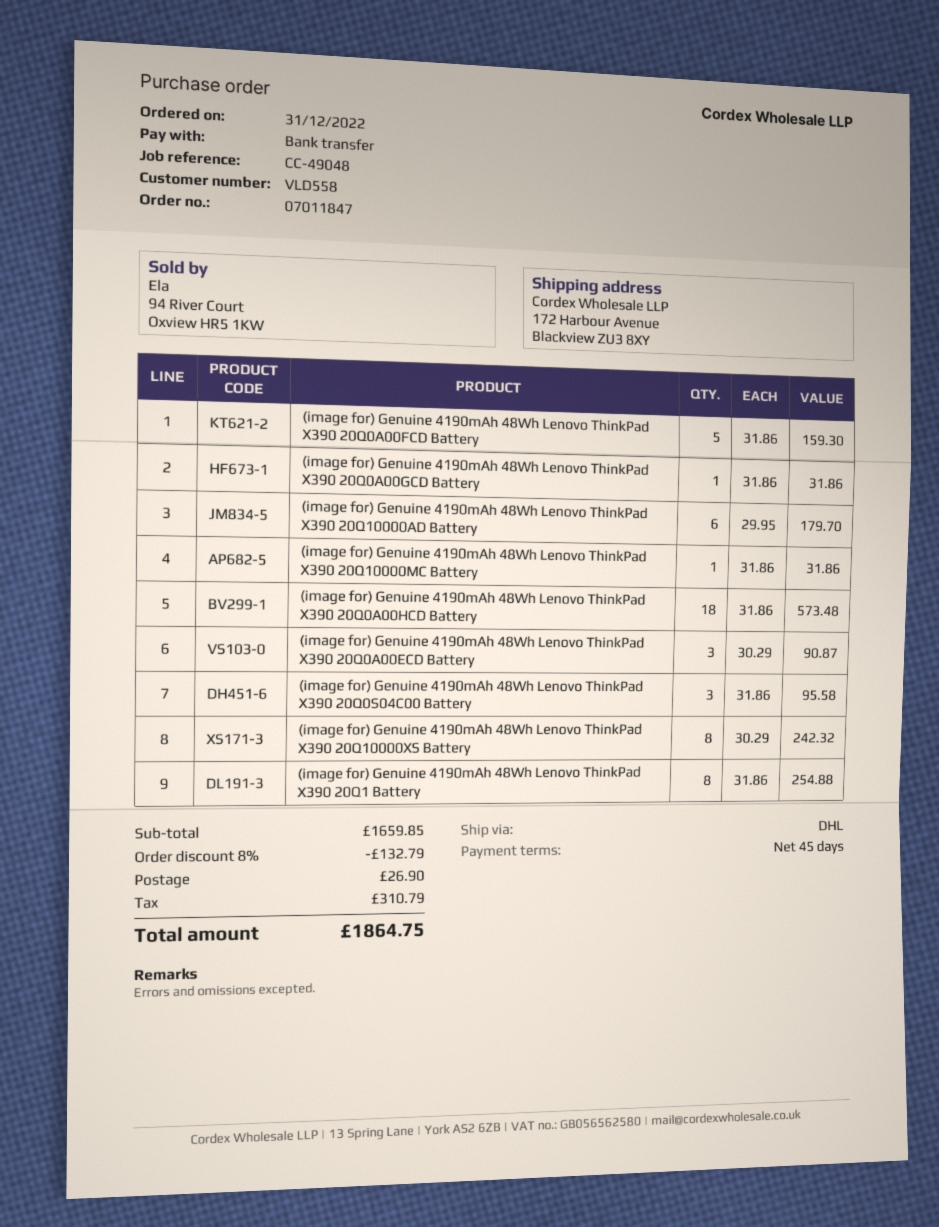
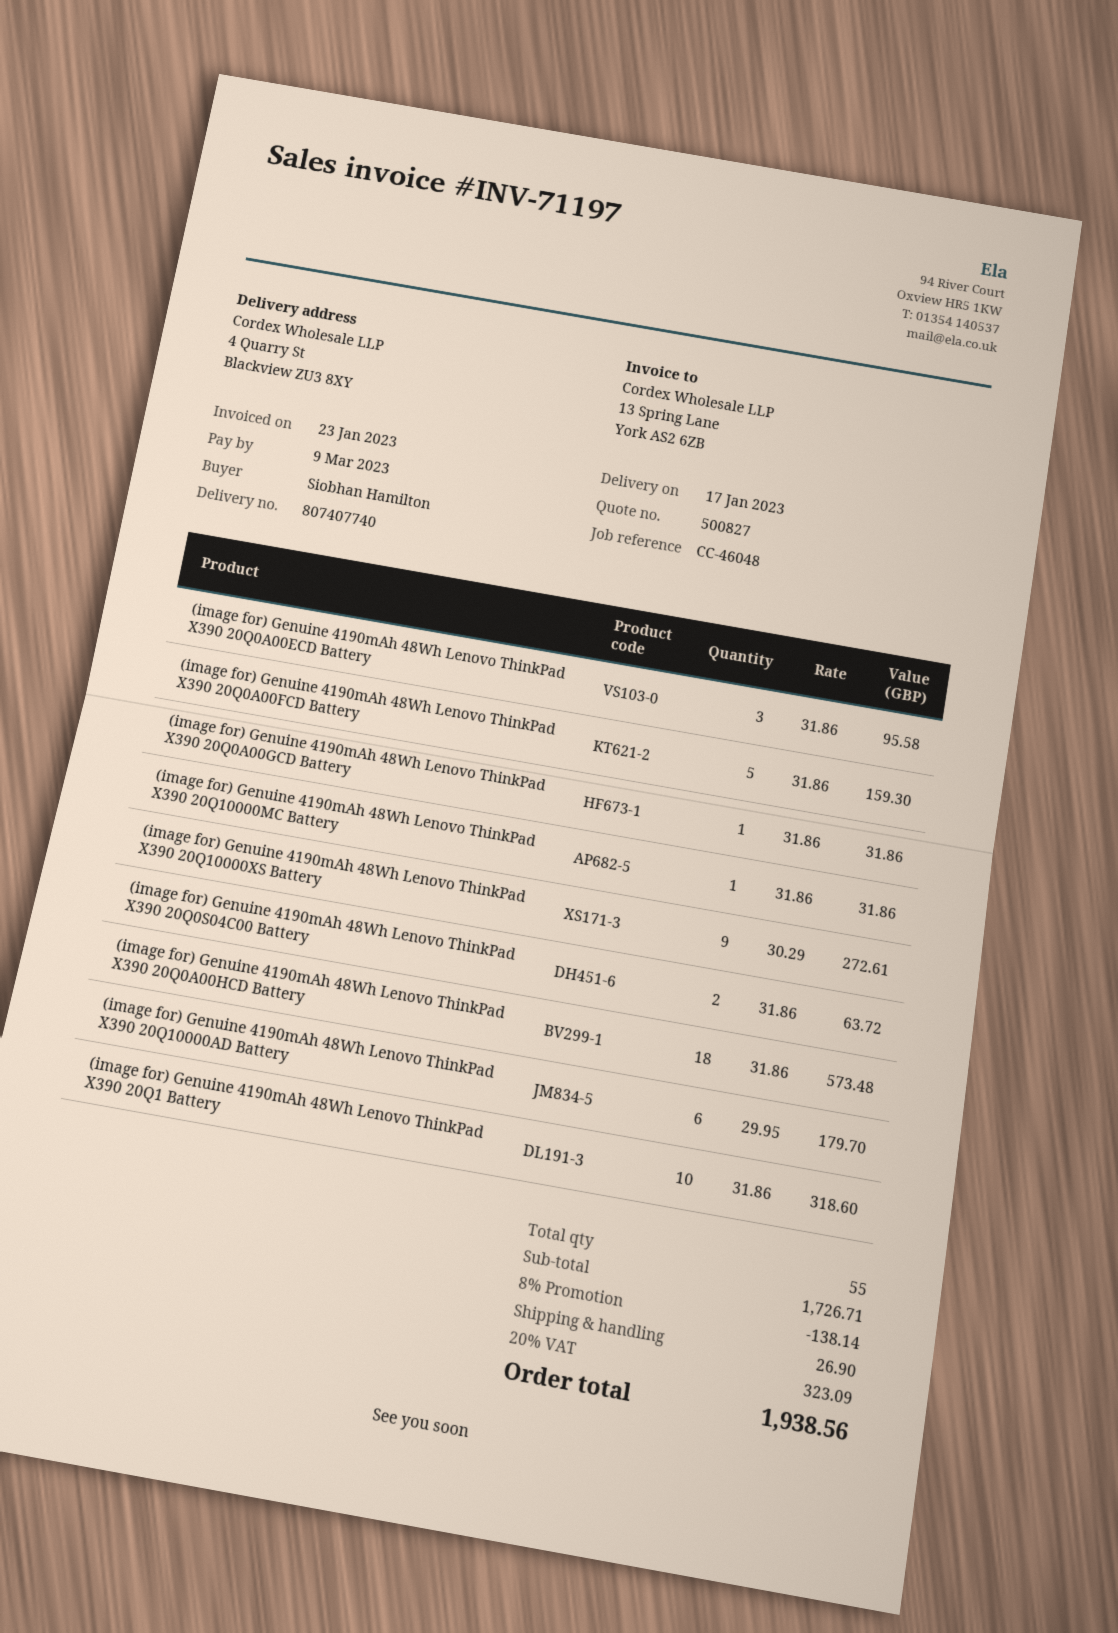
reference: CC-49048 -> CC-46048
ship to: 172 Harbour Avenue, Blackview ZU3 8XY -> 4 Quarry St, Blackview ZU3 8XY
(image for) Genuine 4190mAh 48Wh Lenovo ThinkPad X390 20Q0A00ECD Battery: 3 x 30.29 = 90.87 -> 3 x 31.86 = 95.58
(image for) Genuine 4190mAh 48Wh Lenovo ThinkPad X390 20Q0S04C00 Battery: 3 x 31.86 = 95.58 -> 2 x 31.86 = 63.72
(image for) Genuine 4190mAh 48Wh Lenovo ThinkPad X390 20Q10000XS Battery: 8 x 30.29 = 242.32 -> 9 x 30.29 = 272.61
(image for) Genuine 4190mAh 48Wh Lenovo ThinkPad X390 20Q1 Battery: 8 x 31.86 = 254.88 -> 10 x 31.86 = 318.60
subtotal: 1659.85 -> 1726.71
discount: 8% = 132.79 -> 8% = 138.14
tax: 310.79 -> 323.09
total: 1864.75 -> 1938.56

